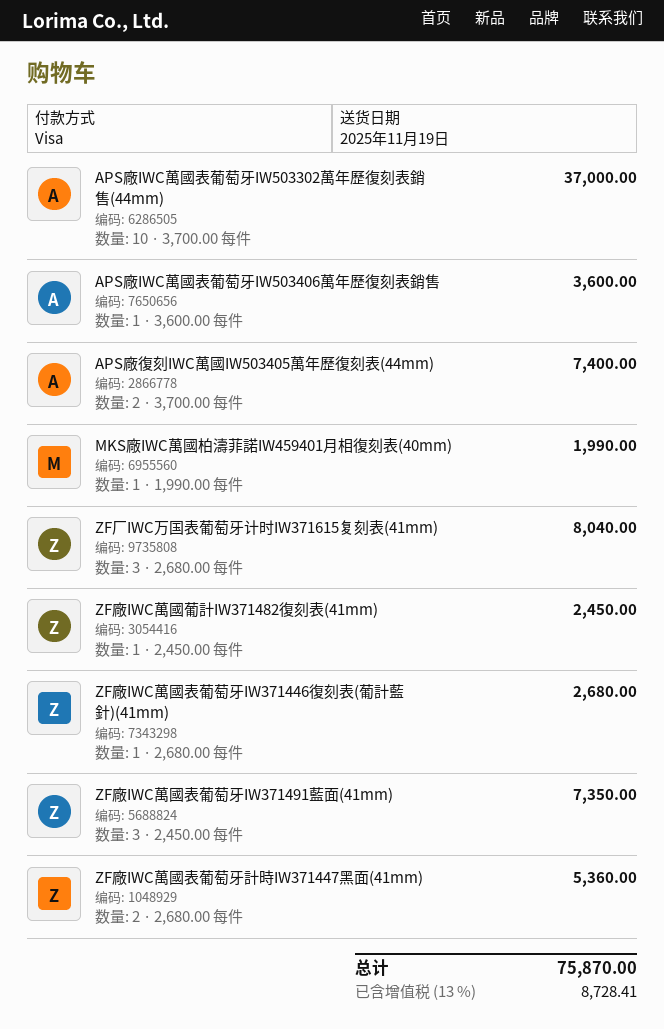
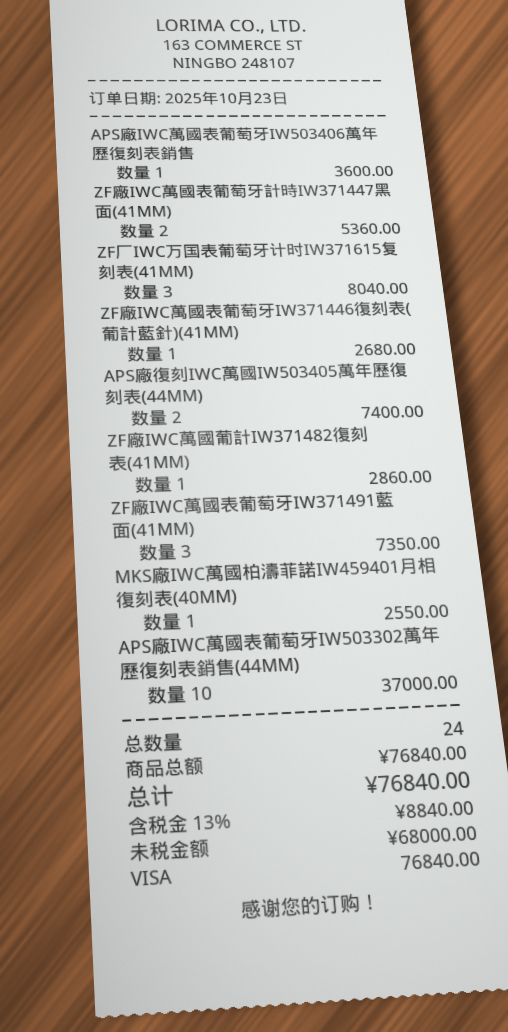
MKS廠IWC萬國柏濤菲諾IW459401月相復刻表(40mm): 1 for 1990.00 -> 1 for 2550.00
ZF廠IWC萬國葡計IW371482復刻表(41mm): 1 for 2450.00 -> 1 for 2860.00
tax: 13% = 8728.41 -> 13% = 8840.00
total: 75870.00 -> 76840.00

